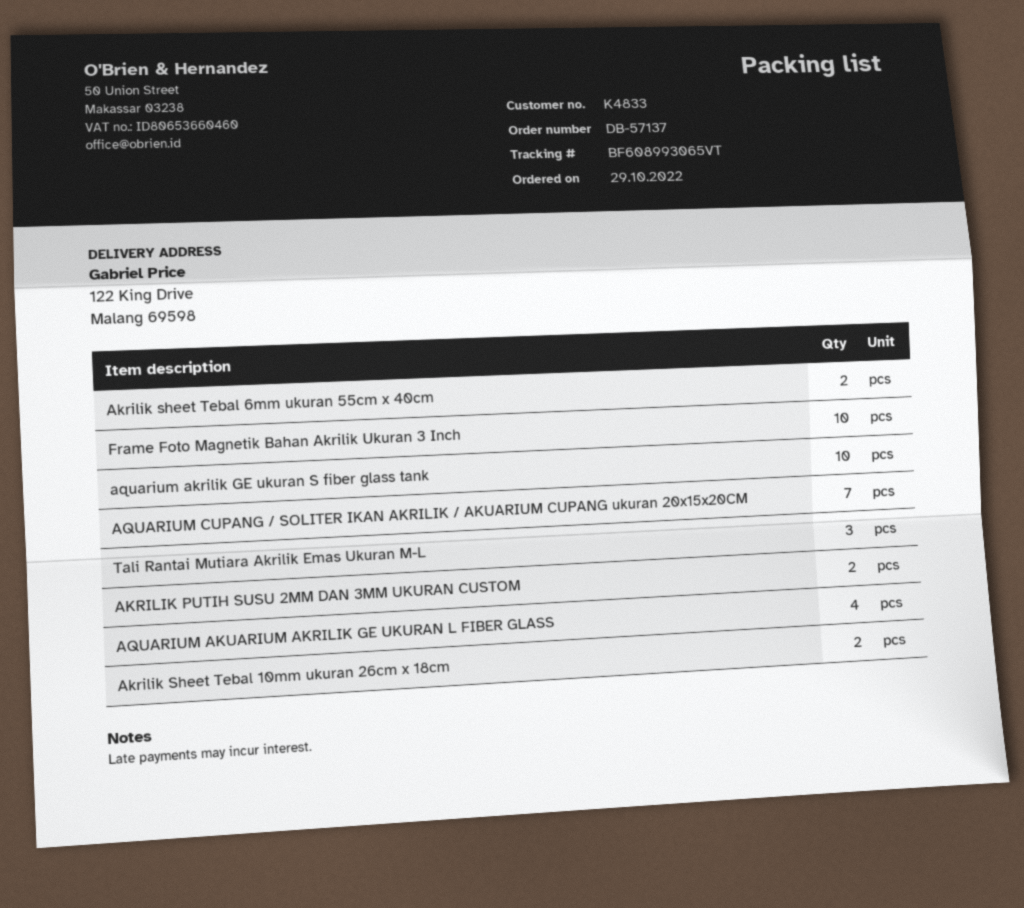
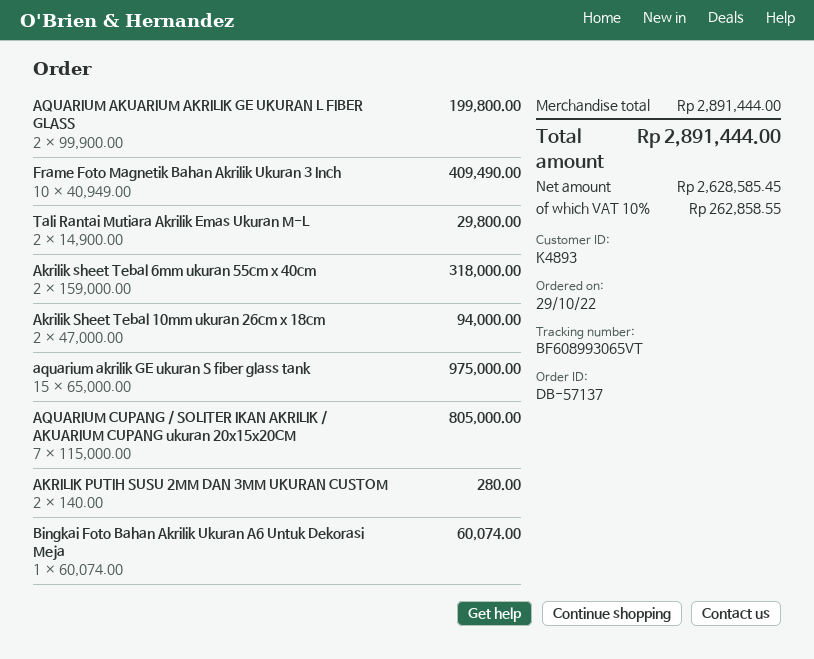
customer number: K4833 -> K4893
aquarium akrilik GE ukuran S fiber glass tank: 10 -> 15
Tali Rantai Mutiara Akrilik Emas Ukuran M-L: 3 -> 2
AQUARIUM AKUARIUM AKRILIK GE UKURAN L FIBER GLASS: 4 -> 2
Bingkai Foto Bahan Akrilik Ukuran A6 Untuk Dekorasi Meja: none -> 1

